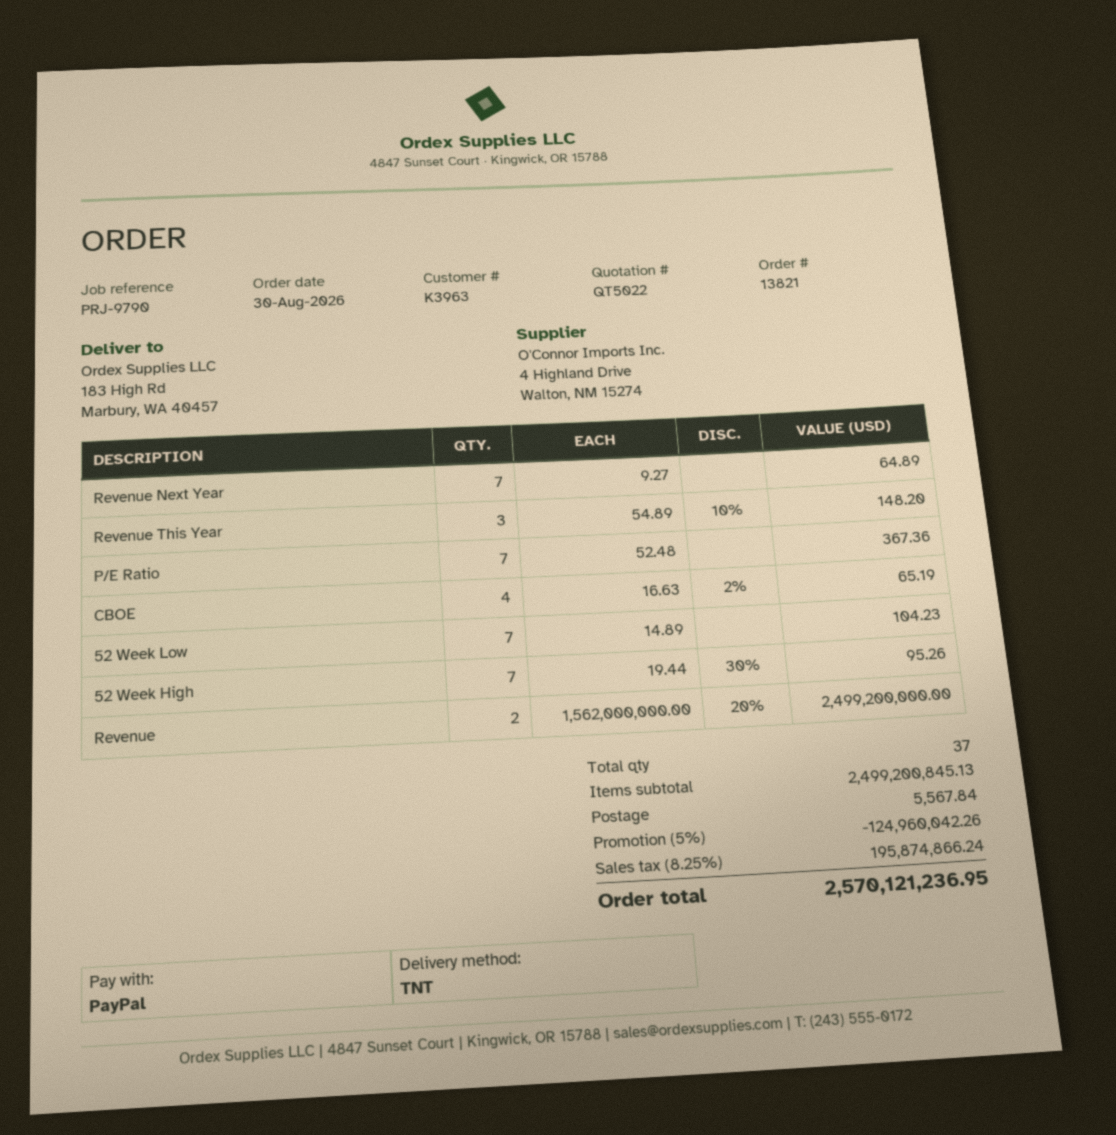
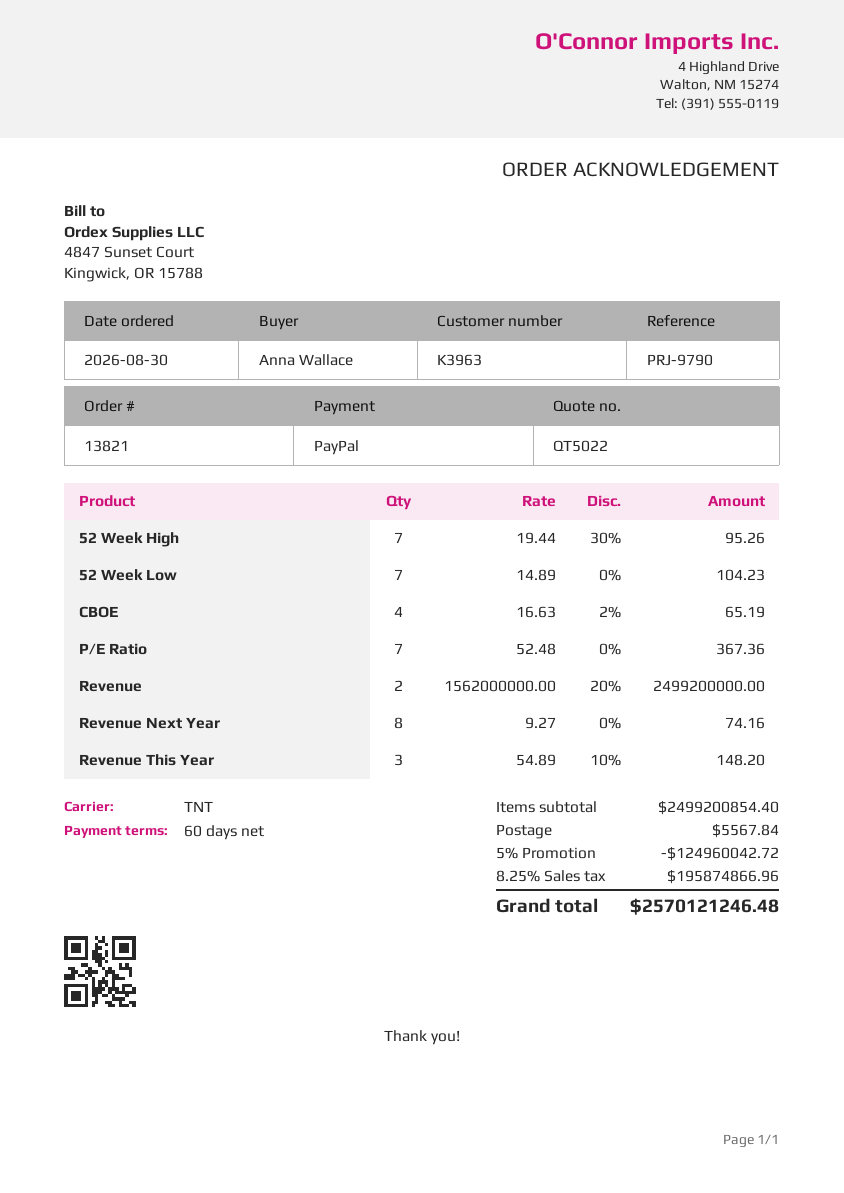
Revenue Next Year: 7 x 9.27 = 64.89 -> 8 x 9.27 = 74.16
subtotal: 2499200845.13 -> 2499200854.40
discount: 5% = 124960042.26 -> 5% = 124960042.72
tax: 8.25% = 195874866.24 -> 8.25% = 195874866.96
total: 2570121236.95 -> 2570121246.48

